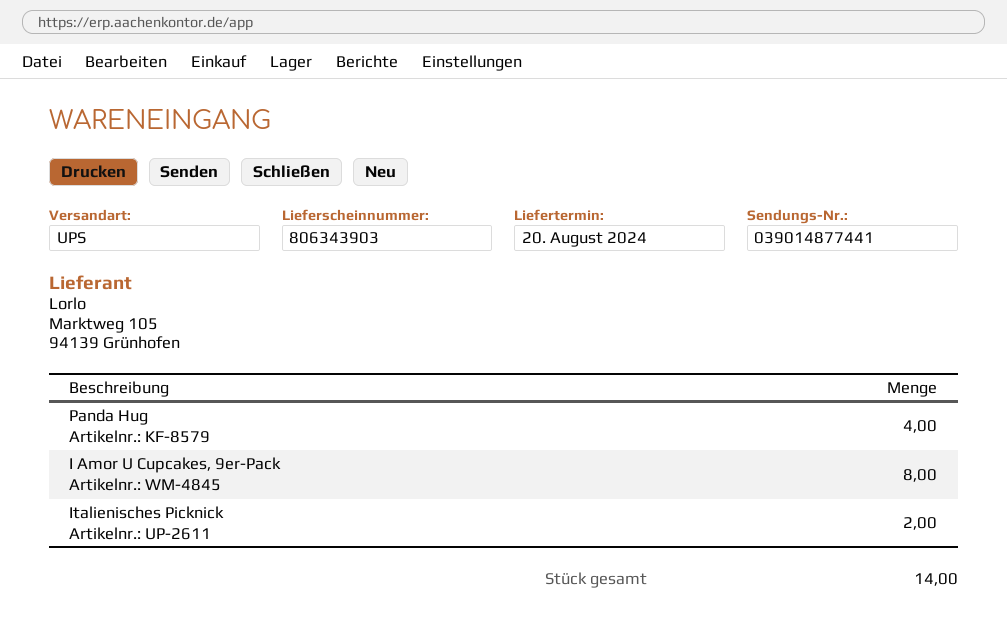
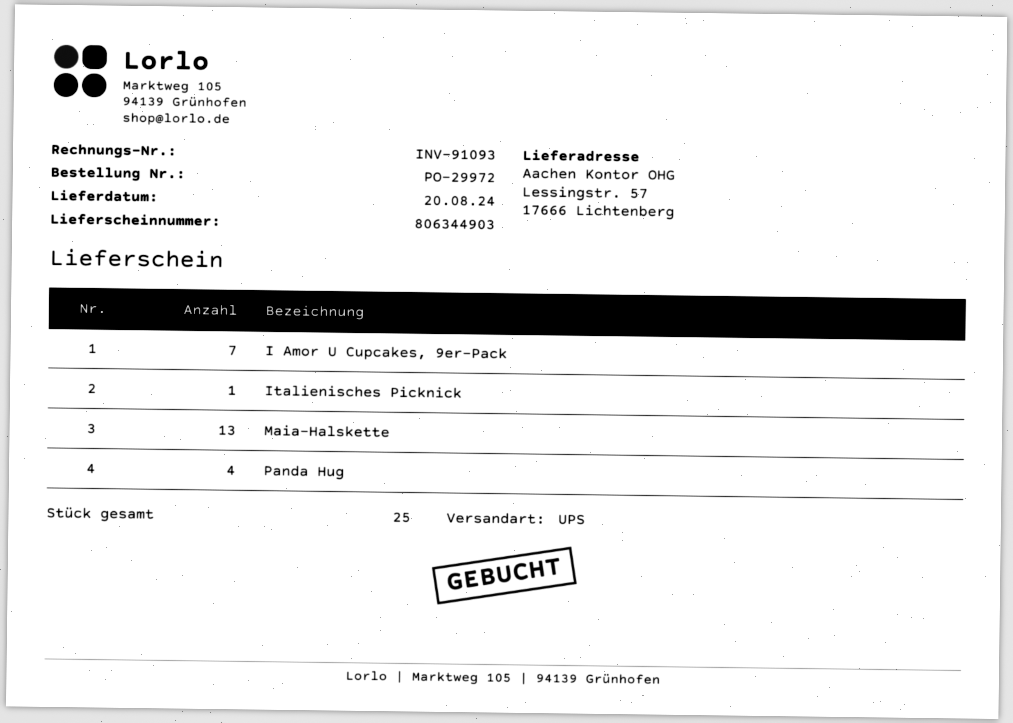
delivery note number: 806343903 -> 806344903
I Amor U Cupcakes, 9er-Pack: 8 -> 7
Italienisches Picknick: 2 -> 1
Maia-Halskette: none -> 13
total quantity: 14 -> 25

